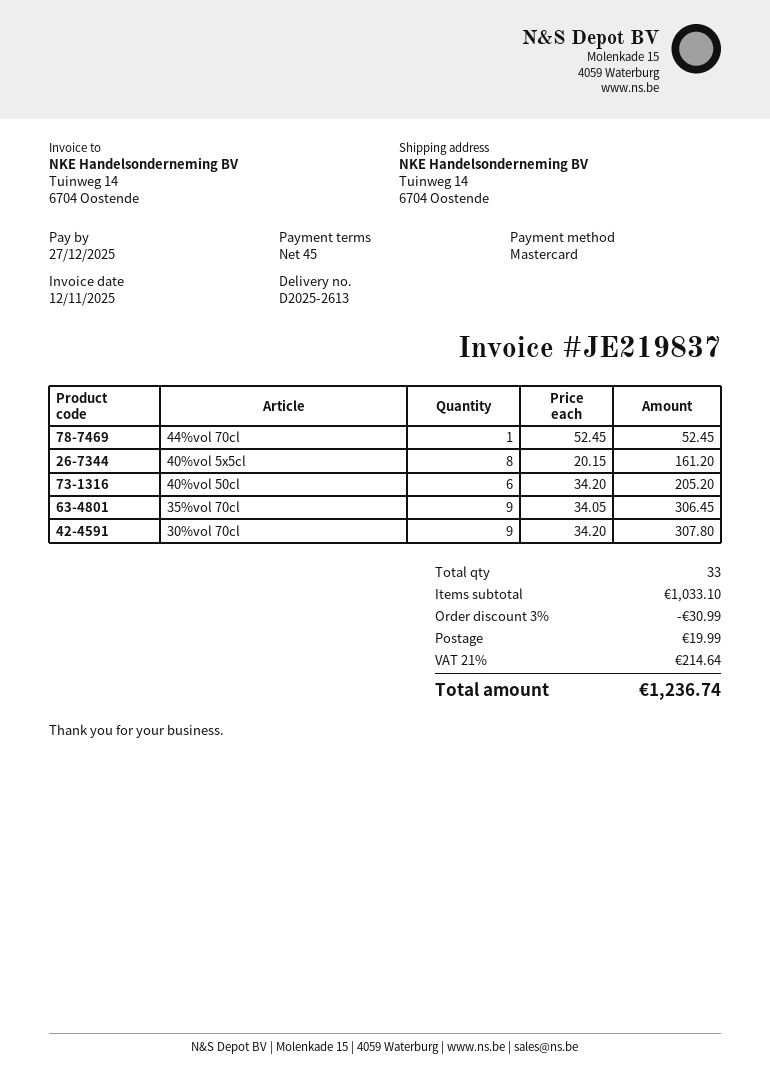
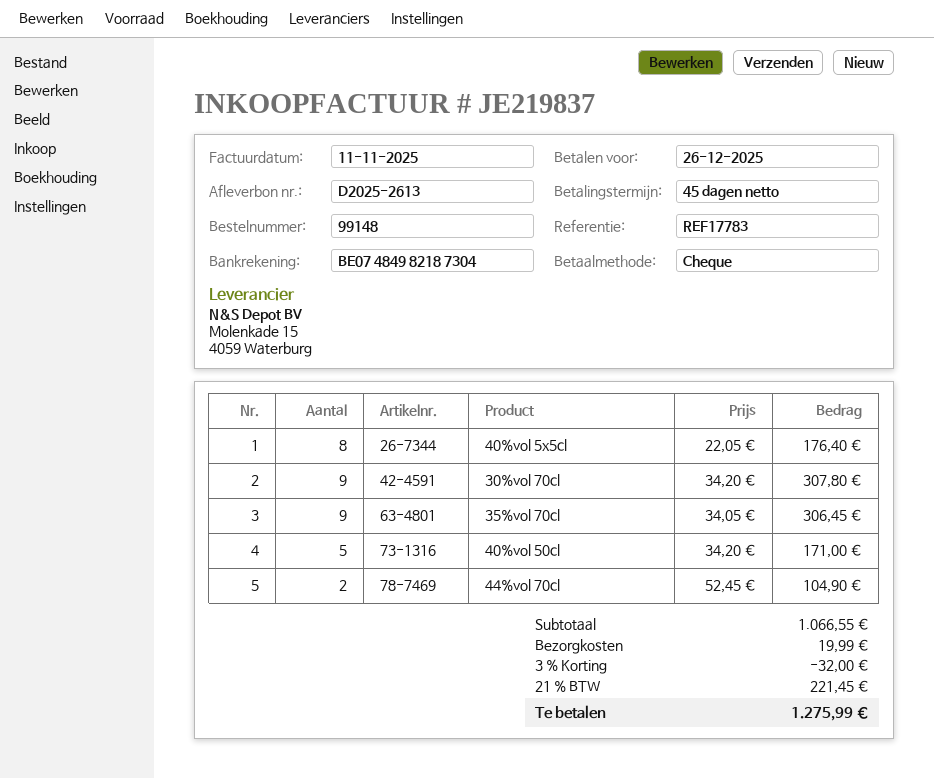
invoice date: 2025-11-12 -> 2025-11-11
due date: 2025-12-27 -> 2025-12-26
payment method: Mastercard -> cheque
44%vol 70cl: 1 x 52.45 = 52.45 -> 2 x 52.45 = 104.90
40%vol 5x5cl: 8 x 20.15 = 161.20 -> 8 x 22.05 = 176.40
40%vol 50cl: 6 x 34.20 = 205.20 -> 5 x 34.20 = 171.00
subtotal: 1033.10 -> 1066.55
discount: 3% = 30.99 -> 3% = 32.00
tax: 21% = 214.64 -> 21% = 221.45
total: 1236.74 -> 1275.99

